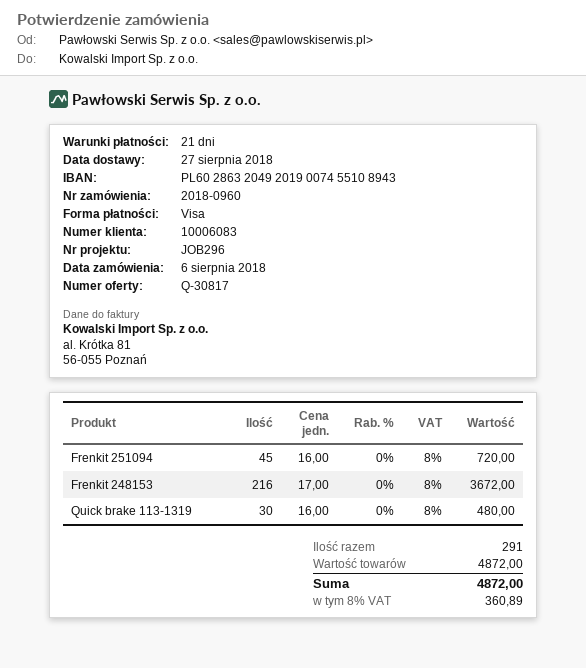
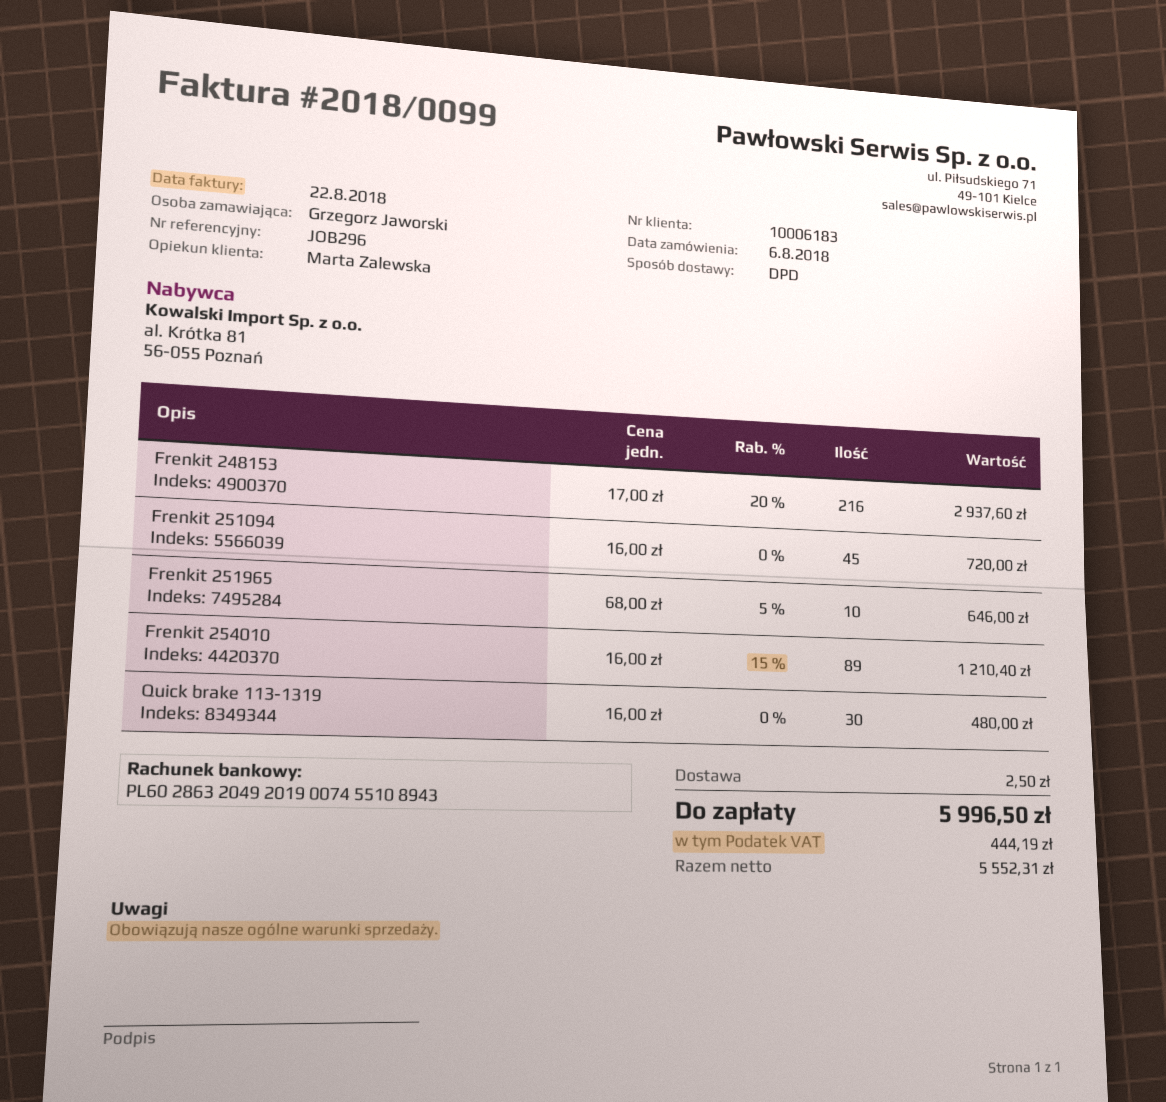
customer number: 10006083 -> 10006183
Frenkit 248153: 216 x 17.00 = 3672.00 -> 216 x 17.00 - 20% = 2937.60
Frenkit 251965: none -> 10 x 68.00 - 5% = 646.00
Frenkit 254010: none -> 89 x 16.00 - 15% = 1210.40
shipping: none -> 2.50
tax: 360.89 -> 444.19
total: 4872.00 -> 5996.50

